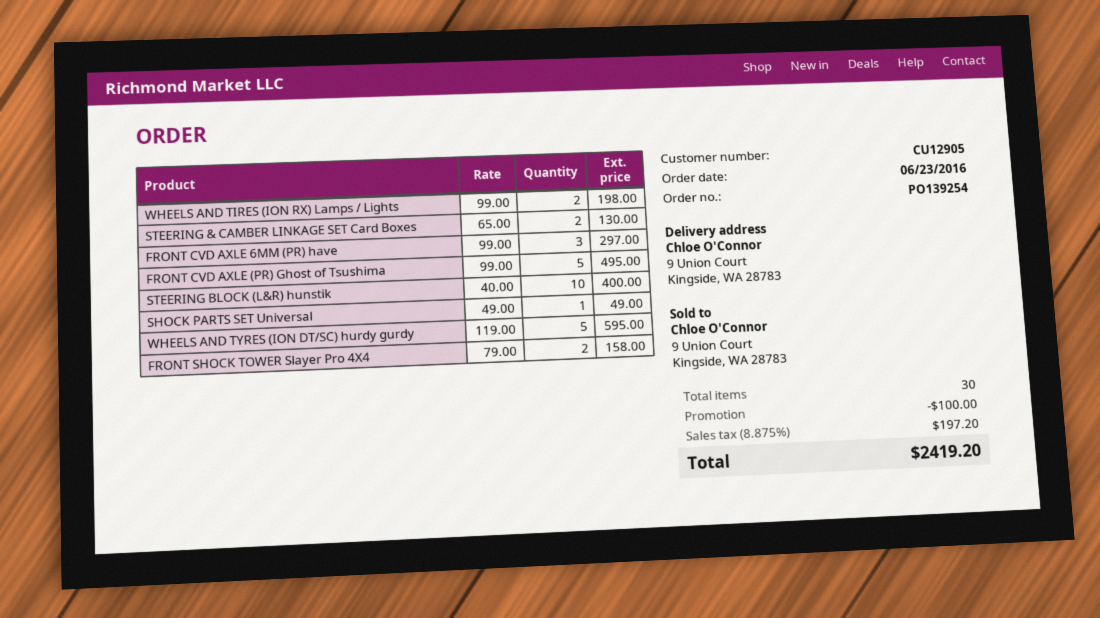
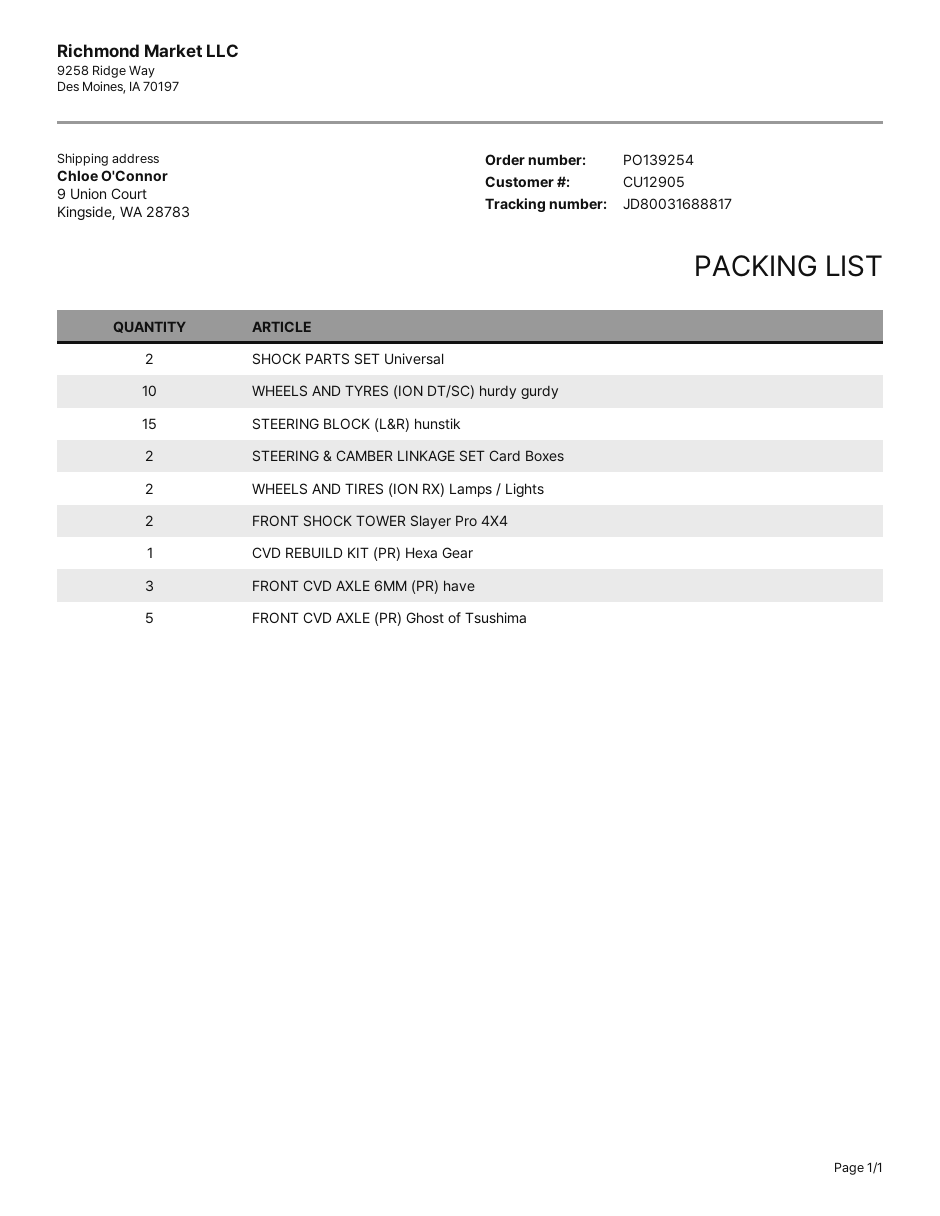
STEERING BLOCK (L&R) hunstik: 10 -> 15
SHOCK PARTS SET Universal: 1 -> 2
WHEELS AND TYRES (ION DT/SC) hurdy gurdy: 5 -> 10
CVD REBUILD KIT (PR) Hexa Gear: none -> 1

